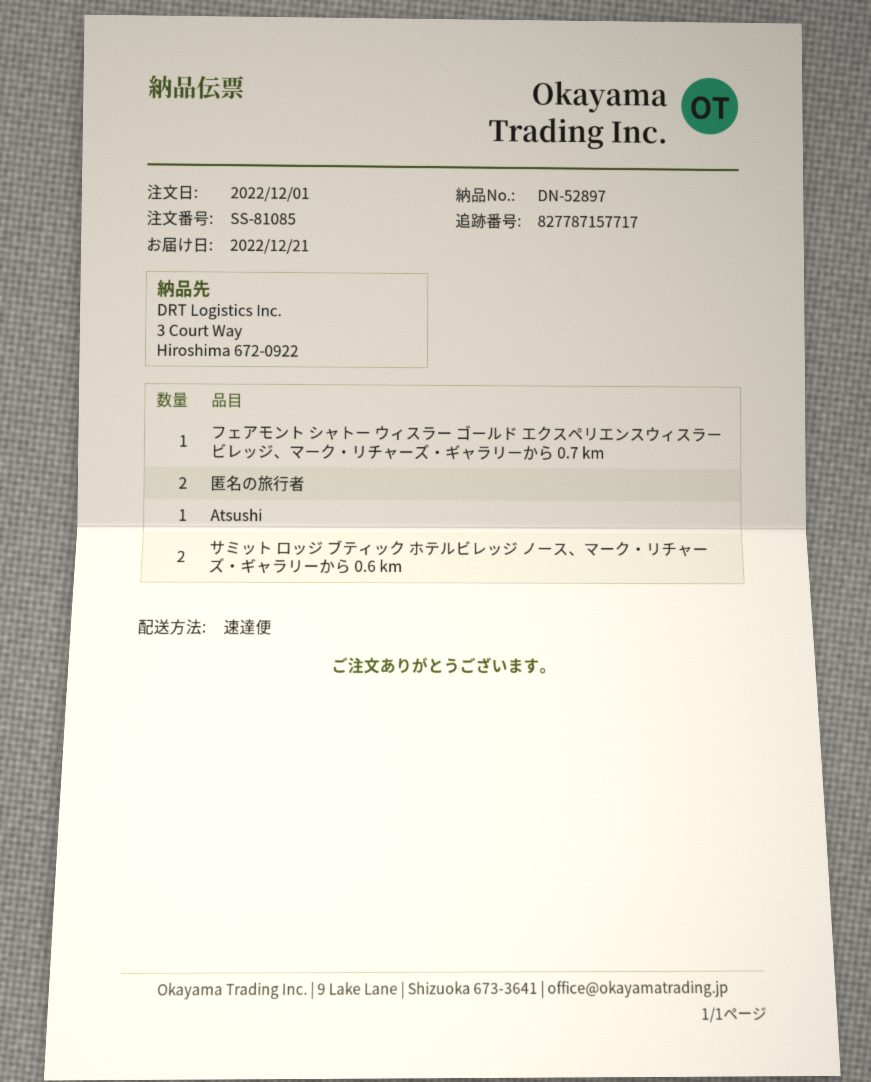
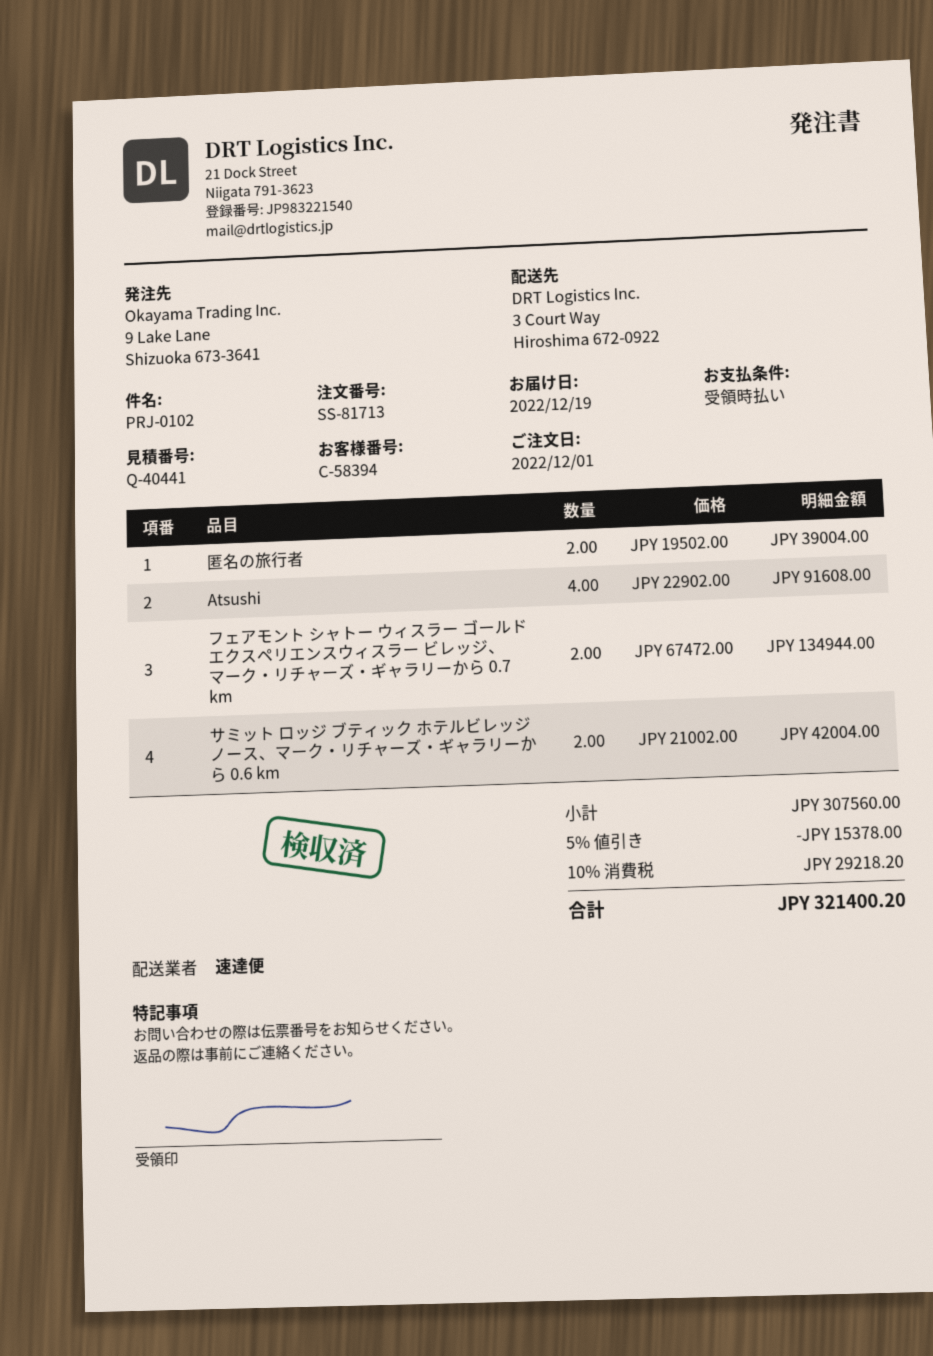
order number: SS-81085 -> SS-81713
delivery date: 2022-12-21 -> 2022-12-19
フェアモント シャトー ウィスラー ゴールド エクスペリエンスウィスラー ビレッジ、マーク・リチャーズ・ギャラリーから 0.7 km: 1 -> 2
Atsushi: 1 -> 4

